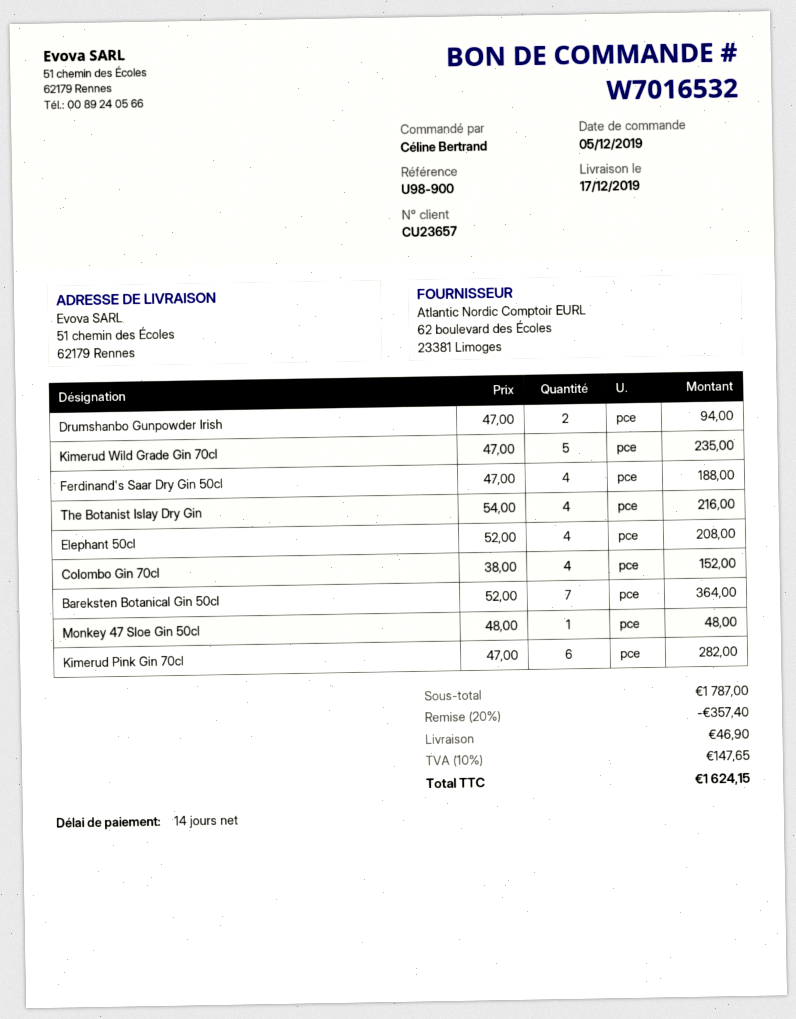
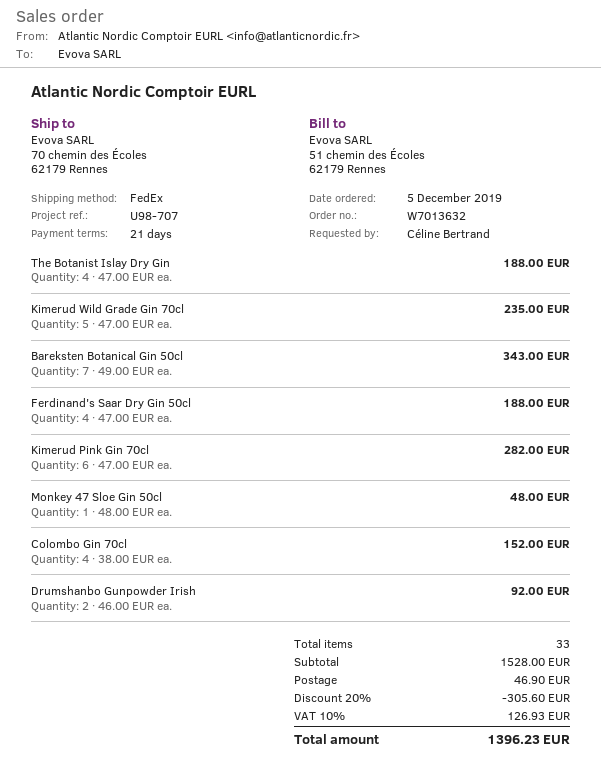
order number: W7016532 -> W7013632
payment terms: 14 days -> 21 days
reference: U98-900 -> U98-707
ship to: 51 chemin des Écoles, 62179 Rennes -> 70 chemin des Écoles, 62179 Rennes
Drumshanbo Gunpowder Irish: 2 x 47.00 = 94.00 -> 2 x 46.00 = 92.00
The Botanist Islay Dry Gin: 4 x 54.00 = 216.00 -> 4 x 47.00 = 188.00
Elephant 50cl: 4 x 52.00 = 208.00 -> none
Bareksten Botanical Gin 50cl: 7 x 52.00 = 364.00 -> 7 x 49.00 = 343.00
subtotal: 1787.00 -> 1528.00
discount: 20% = 357.40 -> 20% = 305.60
tax: 10% = 147.65 -> 10% = 126.93
total: 1624.15 -> 1396.23

